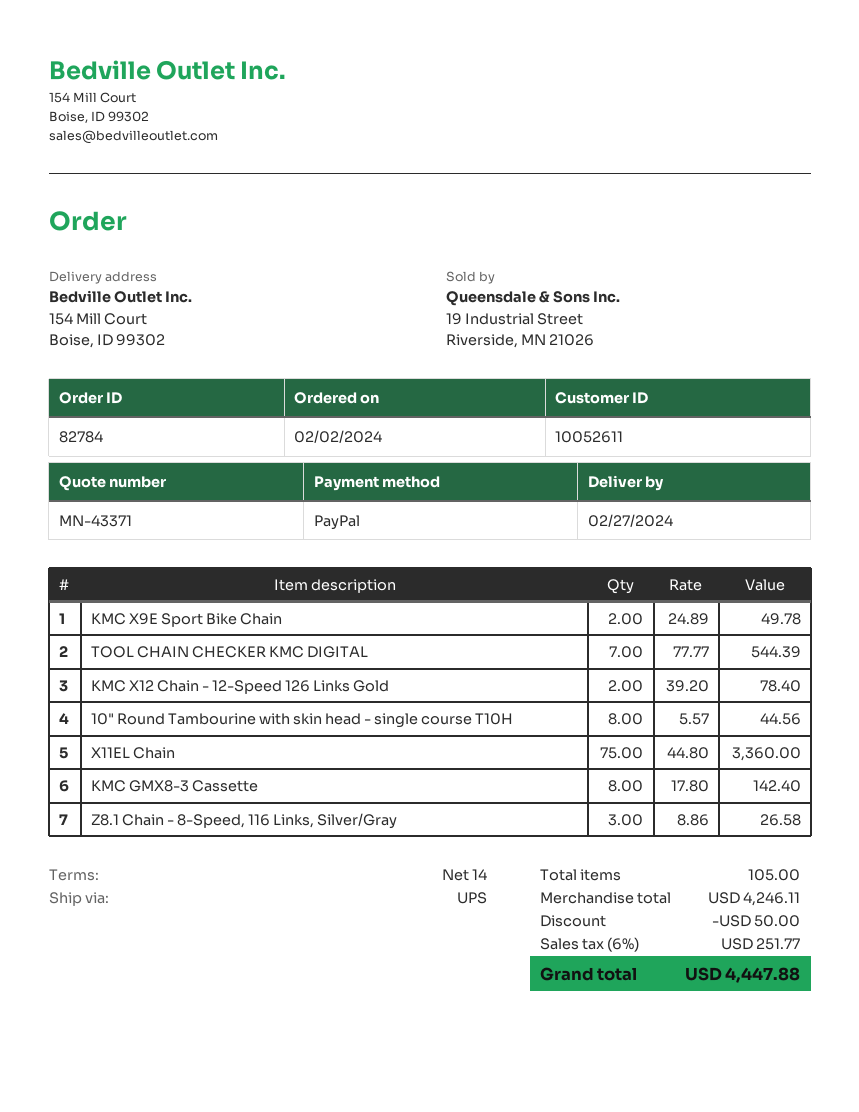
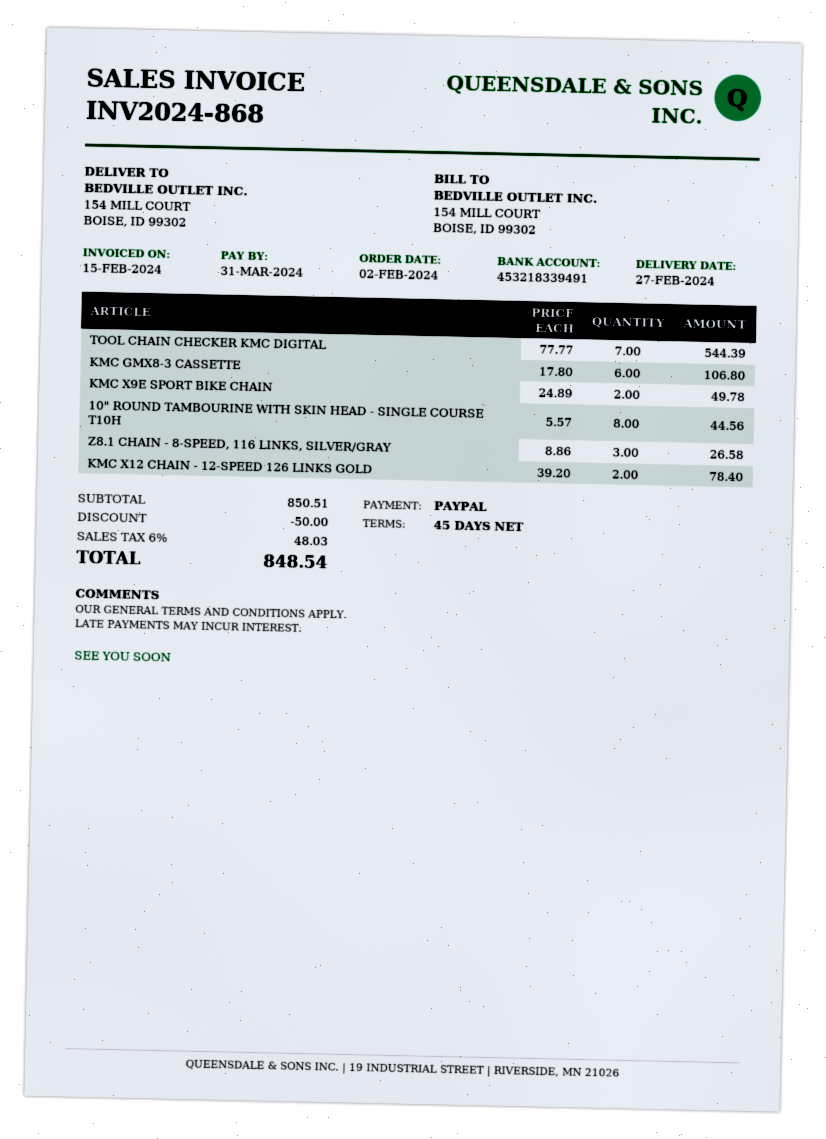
payment terms: 14 days -> 45 days
X11EL Chain: 75 x 44.80 = 3360.00 -> none
KMC GMX8-3 Cassette: 8 x 17.80 = 142.40 -> 6 x 17.80 = 106.80
subtotal: 4246.11 -> 850.51
tax: 6% = 251.77 -> 6% = 48.03
total: 4447.88 -> 848.54

